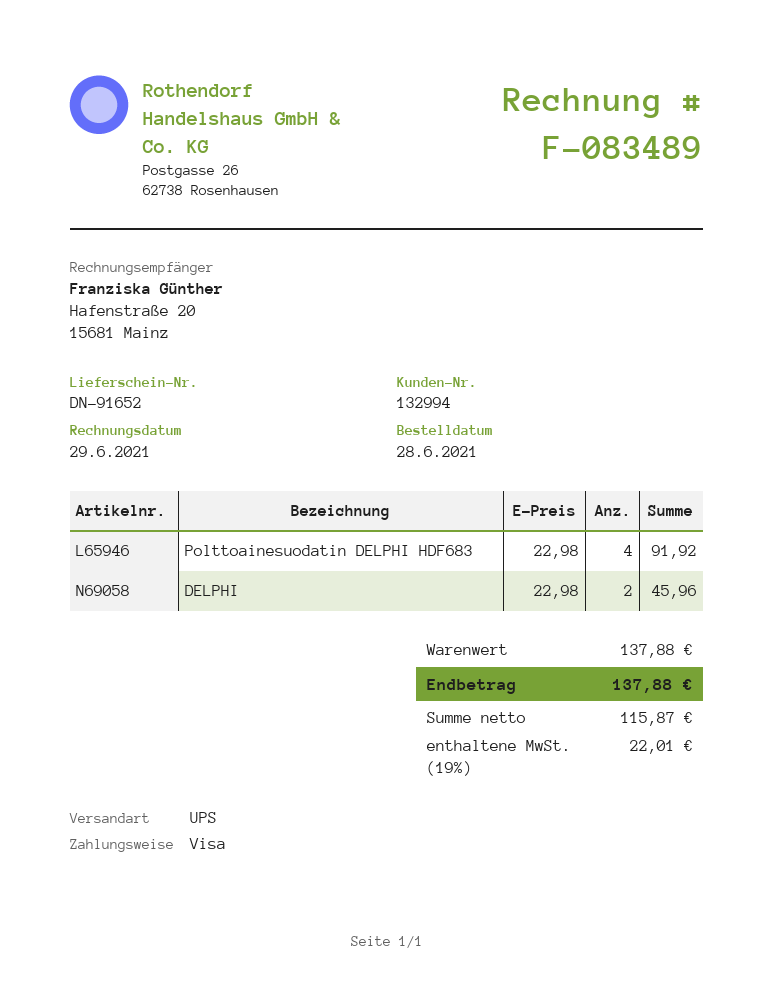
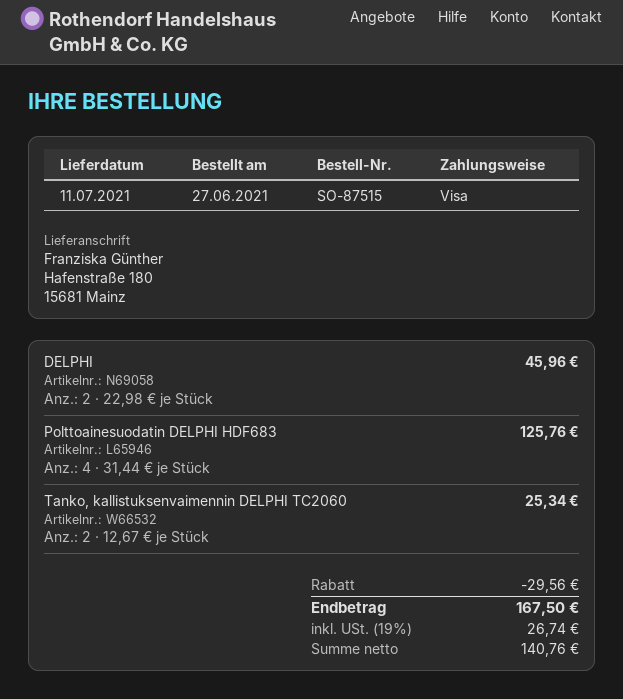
order date: 2021-06-28 -> 2021-06-27
Polttoainesuodatin DELPHI HDF683: 4 x 22.98 = 91.92 -> 4 x 31.44 = 125.76
Tanko, kallistuksenvaimennin DELPHI TC2060: none -> 2 x 12.67 = 25.34
discount: none -> 29.56
net: 115.87 -> 140.76
tax: 19% = 22.01 -> 19% = 26.74
total: 137.88 -> 167.50

